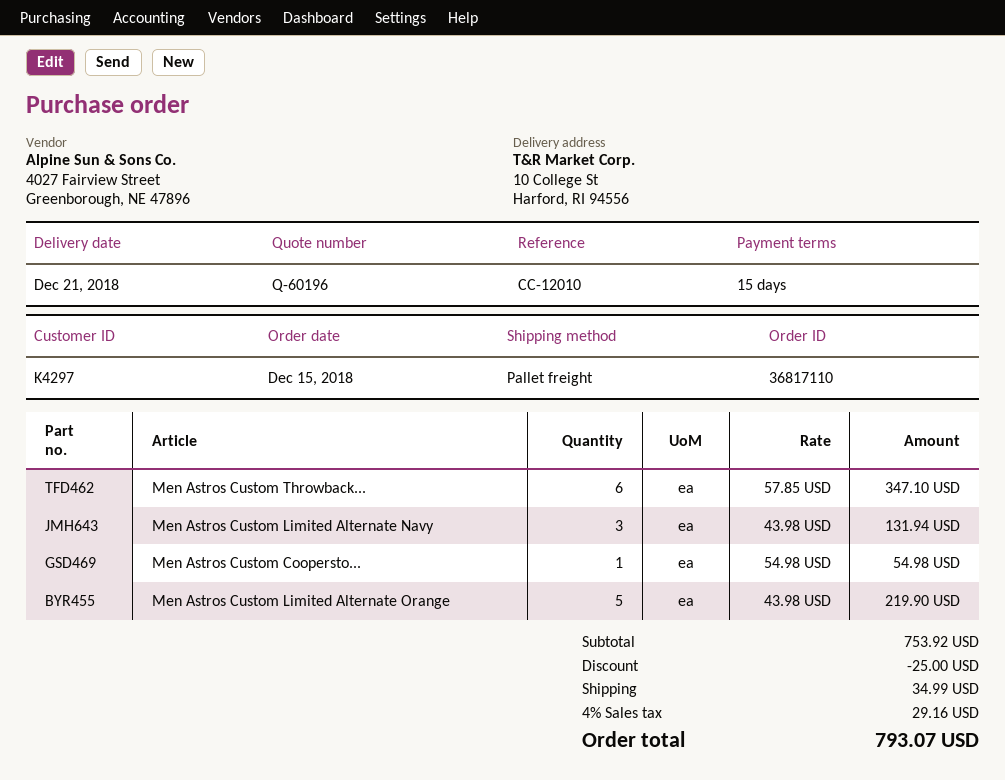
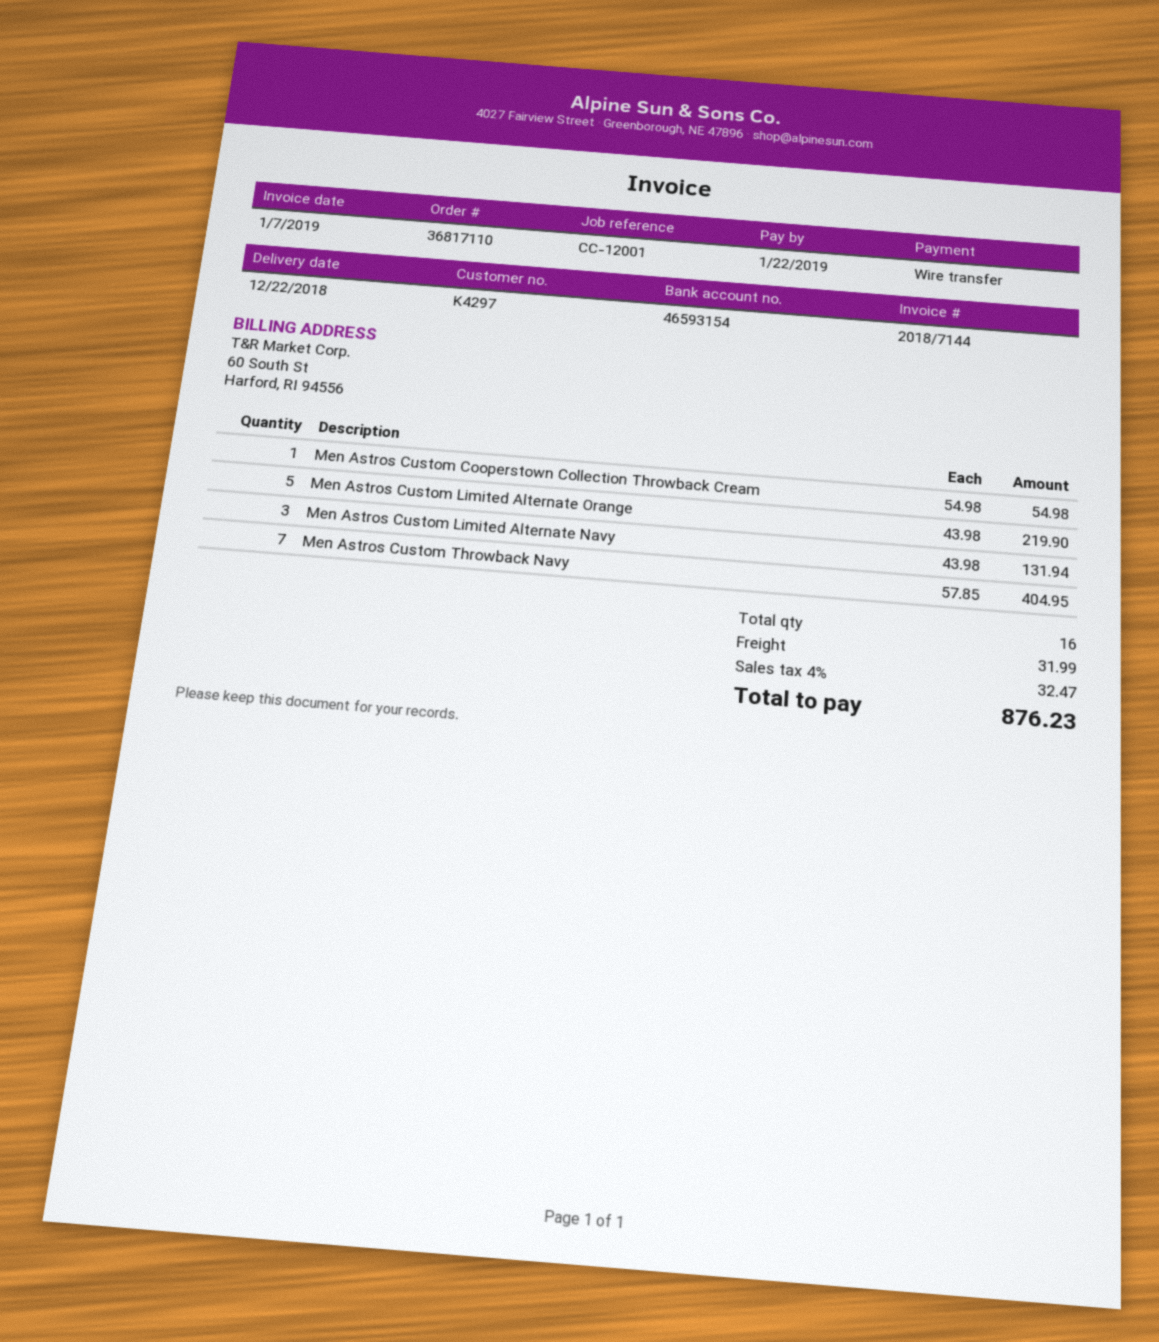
delivery date: 2018-12-21 -> 2018-12-22
reference: CC-12010 -> CC-12001
Men Astros Custom Throwback...: 6 x 57.85 = 347.10 -> 7 x 57.85 = 404.95
discount: 25.00 -> none
shipping: 34.99 -> 31.99
tax: 4% = 29.16 -> 4% = 32.47
total: 793.07 -> 876.23

